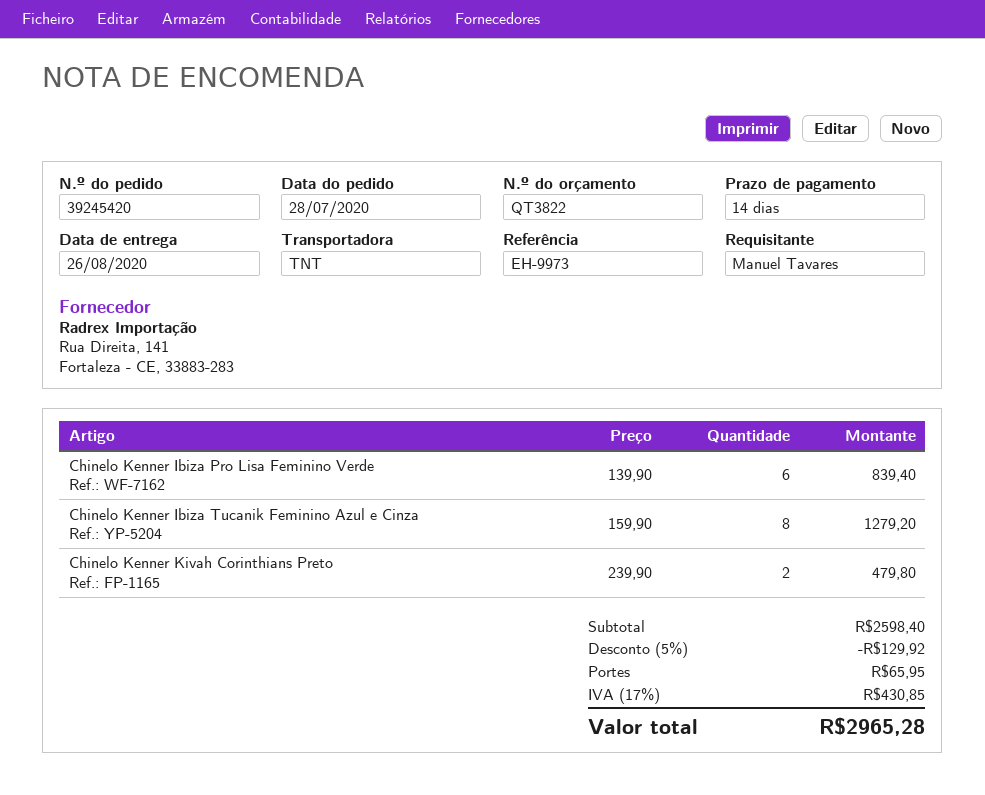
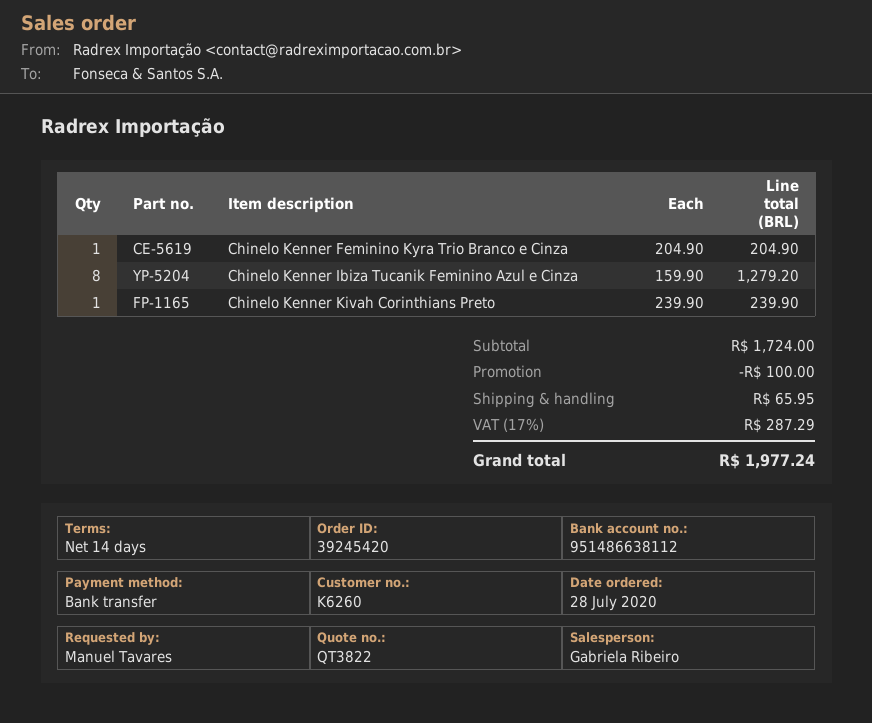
Chinelo Kenner Ibiza Pro Lisa Feminino Verde: 6 x 139.90 = 839.40 -> none
Chinelo Kenner Kivah Corinthians Preto: 2 x 239.90 = 479.80 -> 1 x 239.90 = 239.90
Chinelo Kenner Feminino Kyra Trio Branco e Cinza: none -> 1 x 204.90 = 204.90
subtotal: 2598.40 -> 1724.00
discount: 129.92 -> 100.00
tax: 17% = 430.85 -> 17% = 287.29
total: 2965.28 -> 1977.24

